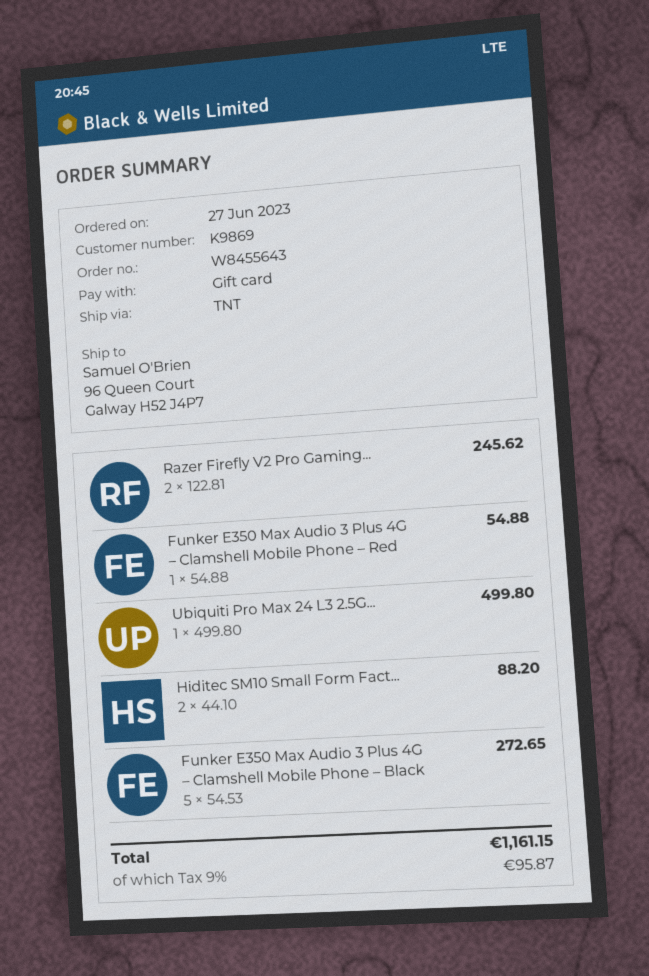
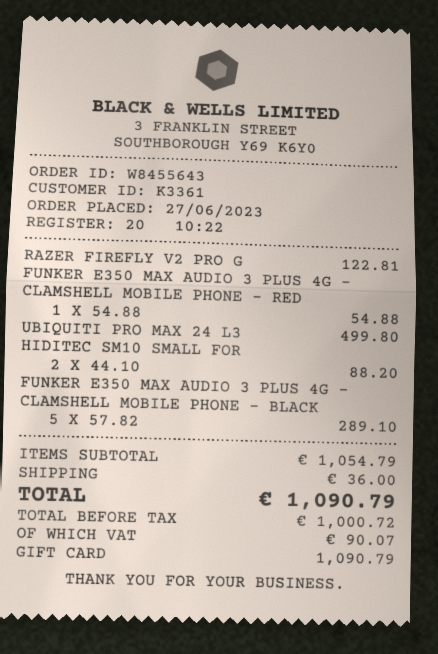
customer number: K9869 -> K3361
Razer Firefly V2 Pro Gaming...: 2 x 122.81 = 245.62 -> 1 x 122.81 = 122.81
Funker E350 Max Audio 3 Plus 4G – Clamshell Mobile Phone – Black: 5 x 54.53 = 272.65 -> 5 x 57.82 = 289.10
shipping: none -> 36.00
tax: 95.87 -> 90.07
total: 1161.15 -> 1090.79

